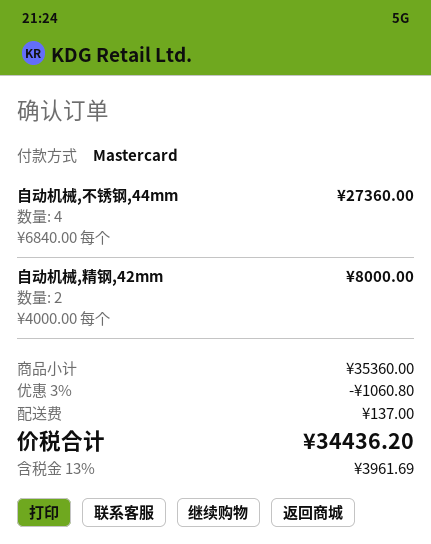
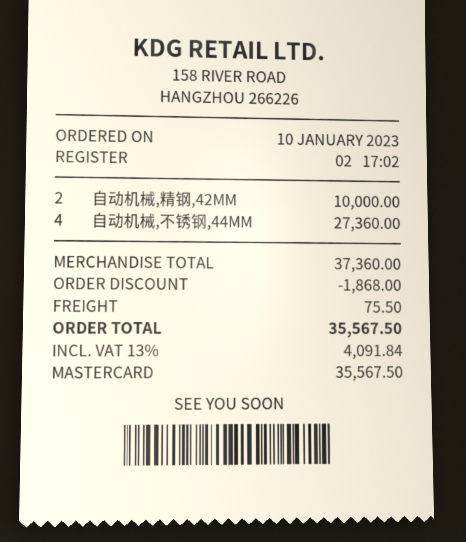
自动机械,精钢,42mm: 2 for 8000.00 -> 2 for 10000.00
subtotal: 35360.00 -> 37360.00
discount: 1060.80 -> 1868.00
shipping: 137.00 -> 75.50
tax: 13% = 3961.69 -> 13% = 4091.84
total: 34436.20 -> 35567.50

